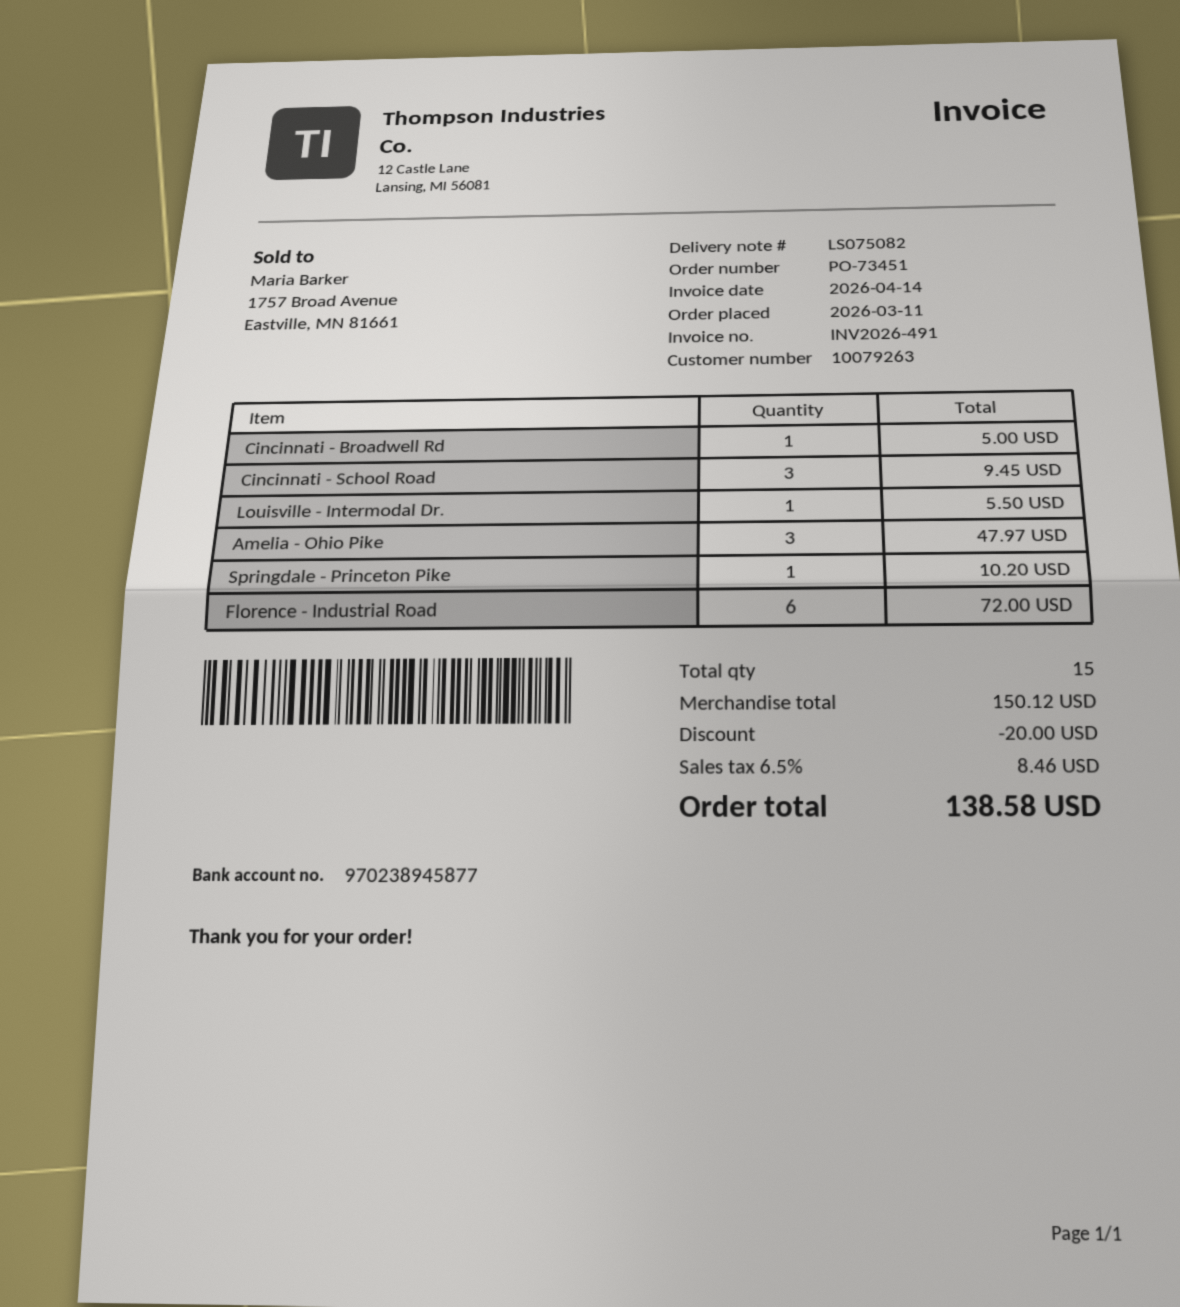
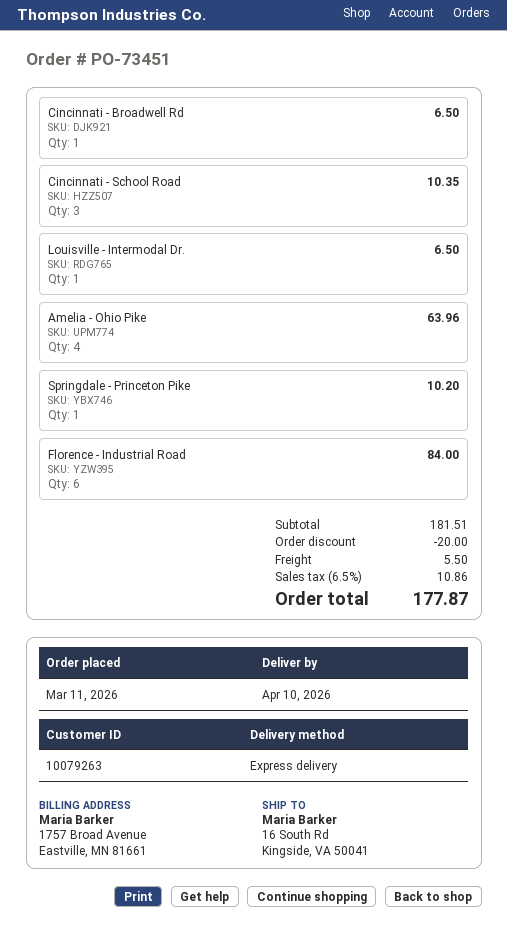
Cincinnati - Broadwell Rd: 1 for 5.00 -> 1 for 6.50
Cincinnati - School Road: 3 for 9.45 -> 3 for 10.35
Louisville - Intermodal Dr.: 1 for 5.50 -> 1 for 6.50
Amelia - Ohio Pike: 3 for 47.97 -> 4 for 63.96
Florence - Industrial Road: 6 for 72.00 -> 6 for 84.00
subtotal: 150.12 -> 181.51
shipping: none -> 5.50
tax: 6.5% = 8.46 -> 6.5% = 10.86
total: 138.58 -> 177.87

